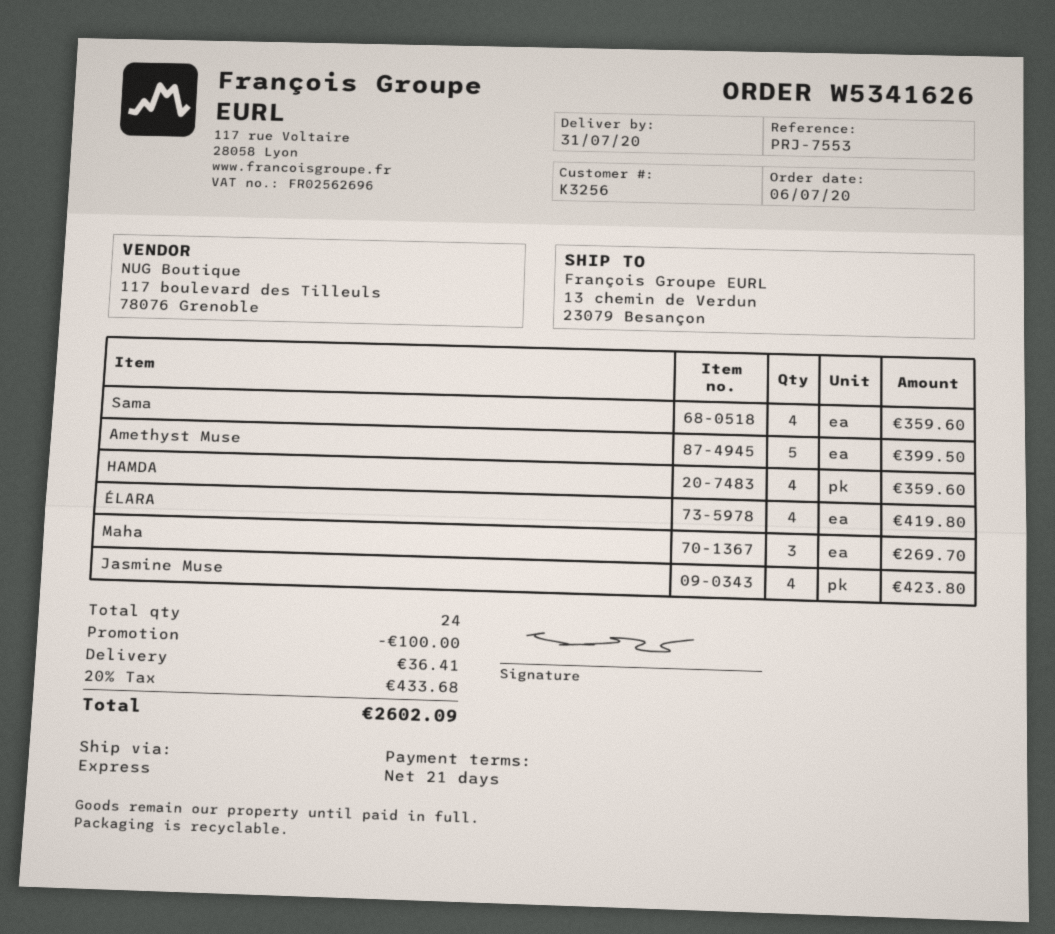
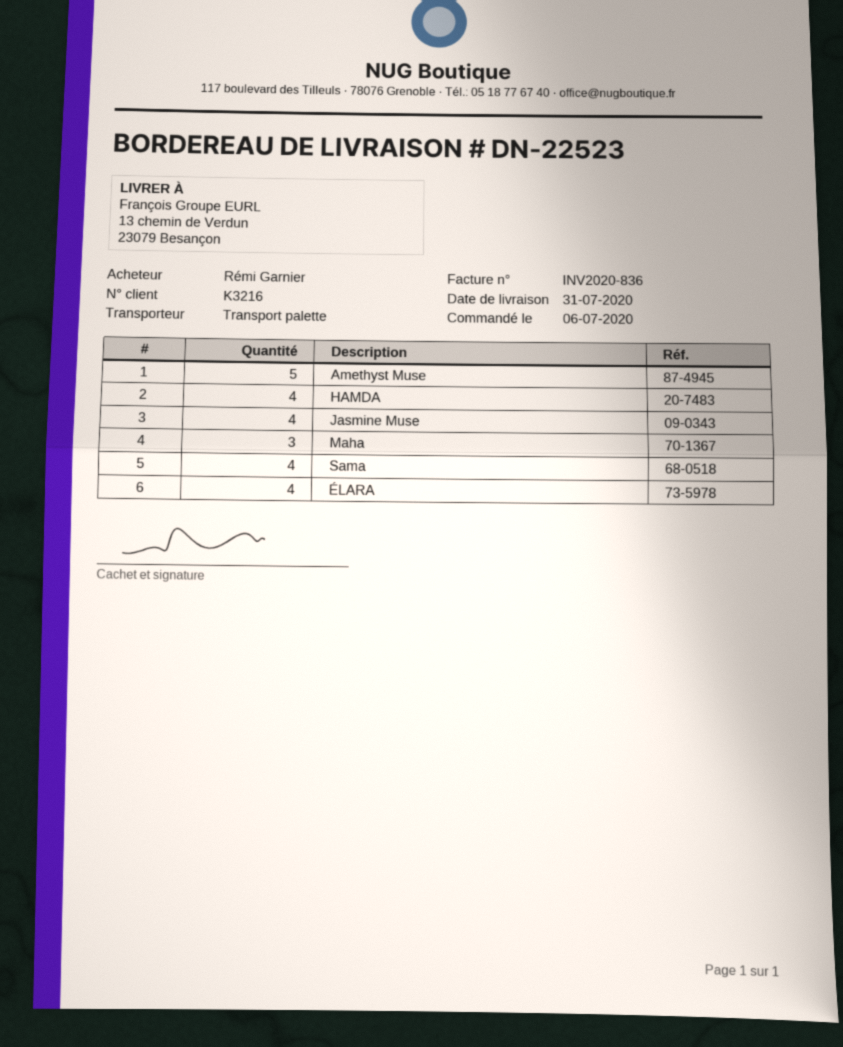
customer number: K3256 -> K3216
shipping method: express -> pallet freight

